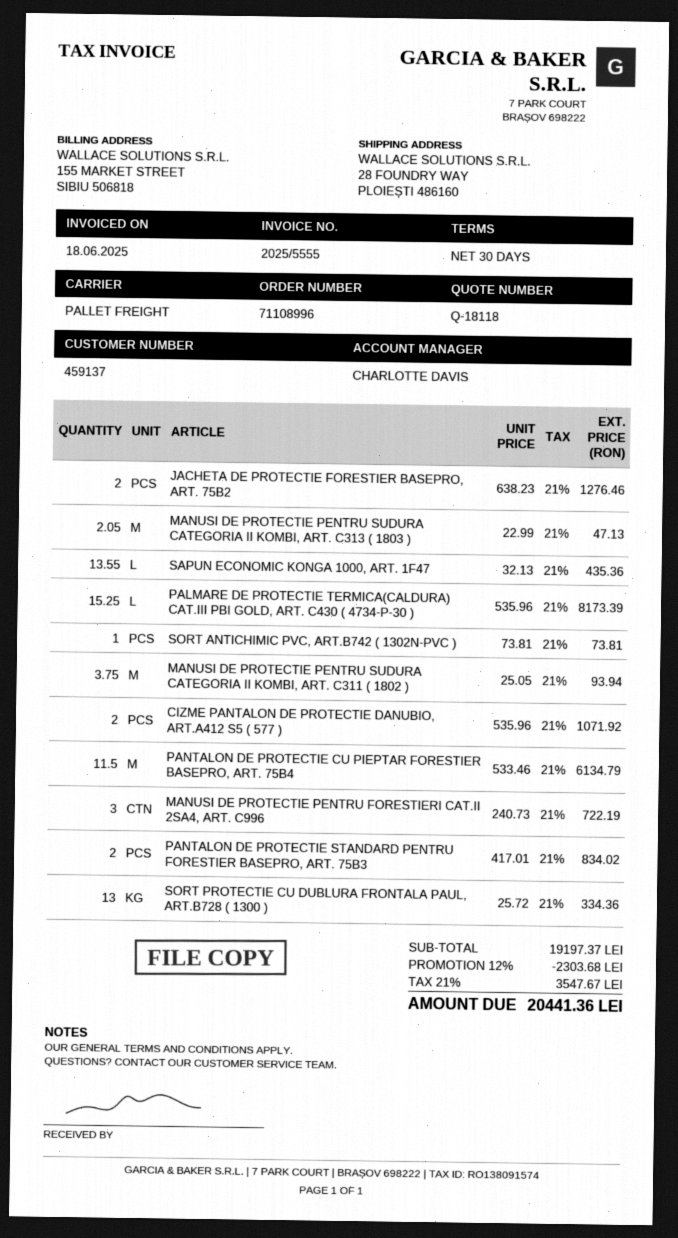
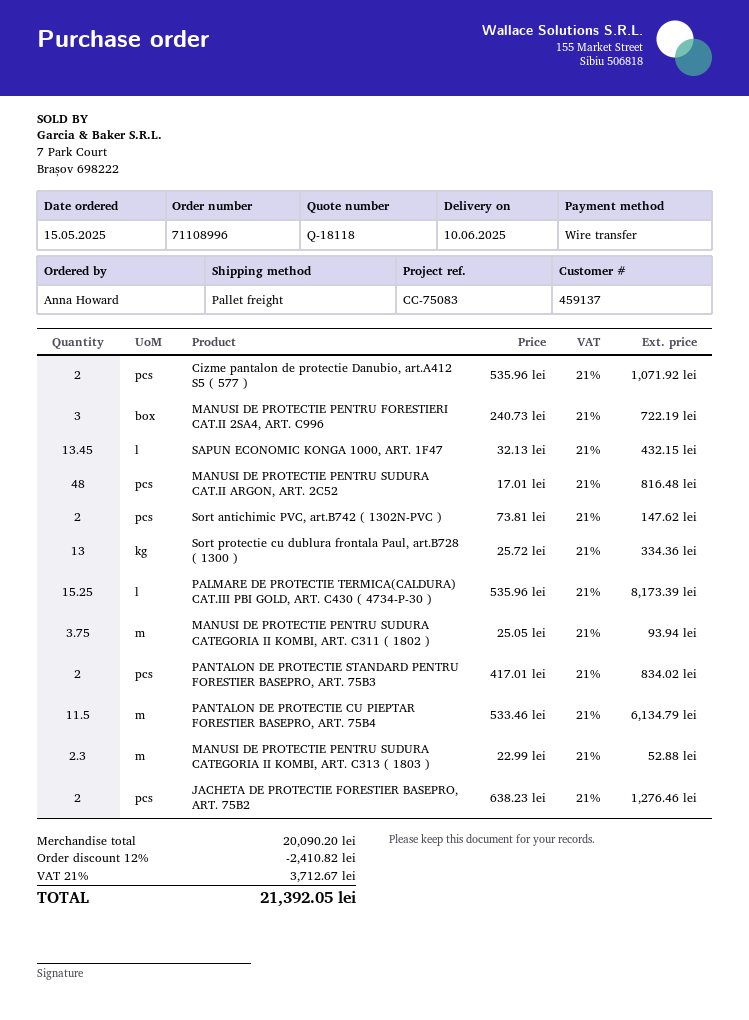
MANUSI DE PROTECTIE PENTRU SUDURA CATEGORIA II KOMBI, ART. C313 ( 1803 ): 2.05 x 22.99 = 47.13 -> 2.3 x 22.99 = 52.88
SAPUN ECONOMIC KONGA 1000, ART. 1F47: 13.55 x 32.13 = 435.36 -> 13.45 x 32.13 = 432.15
SORT ANTICHIMIC PVC, ART.B742 ( 1302N-PVC ): 1 x 73.81 = 73.81 -> 2 x 73.81 = 147.62
MANUSI DE PROTECTIE PENTRU SUDURA CAT.II ARGON, ART. 2C52: none -> 48 x 17.01 = 816.48
subtotal: 19197.37 -> 20090.20
discount: 12% = 2303.68 -> 12% = 2410.82
tax: 21% = 3547.67 -> 21% = 3712.67
total: 20441.36 -> 21392.05

